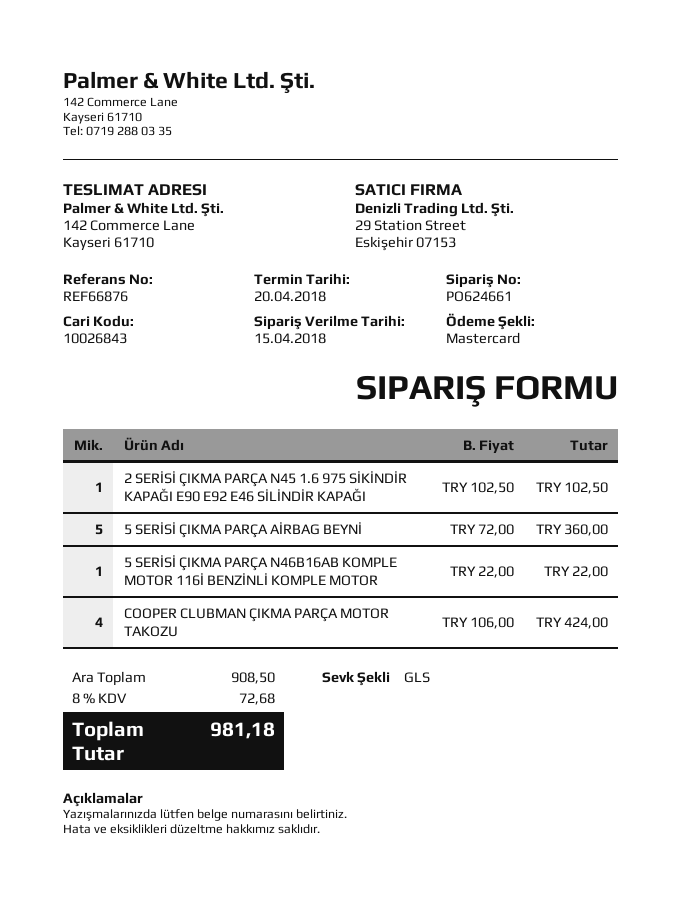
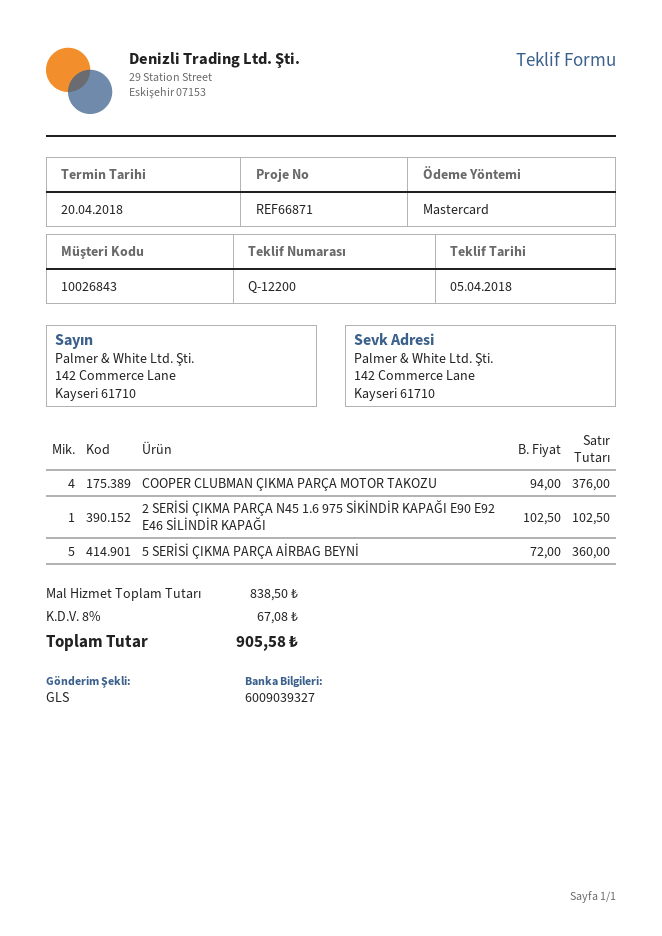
reference: REF66876 -> REF66871
5 SERİSİ ÇIKMA PARÇA N46B16AB KOMPLE MOTOR 116İ BENZİNLİ KOMPLE MOTOR: 1 x 22.00 = 22.00 -> none
COOPER CLUBMAN ÇIKMA PARÇA MOTOR TAKOZU: 4 x 106.00 = 424.00 -> 4 x 94.00 = 376.00
subtotal: 908.50 -> 838.50
tax: 8% = 72.68 -> 8% = 67.08
total: 981.18 -> 905.58

